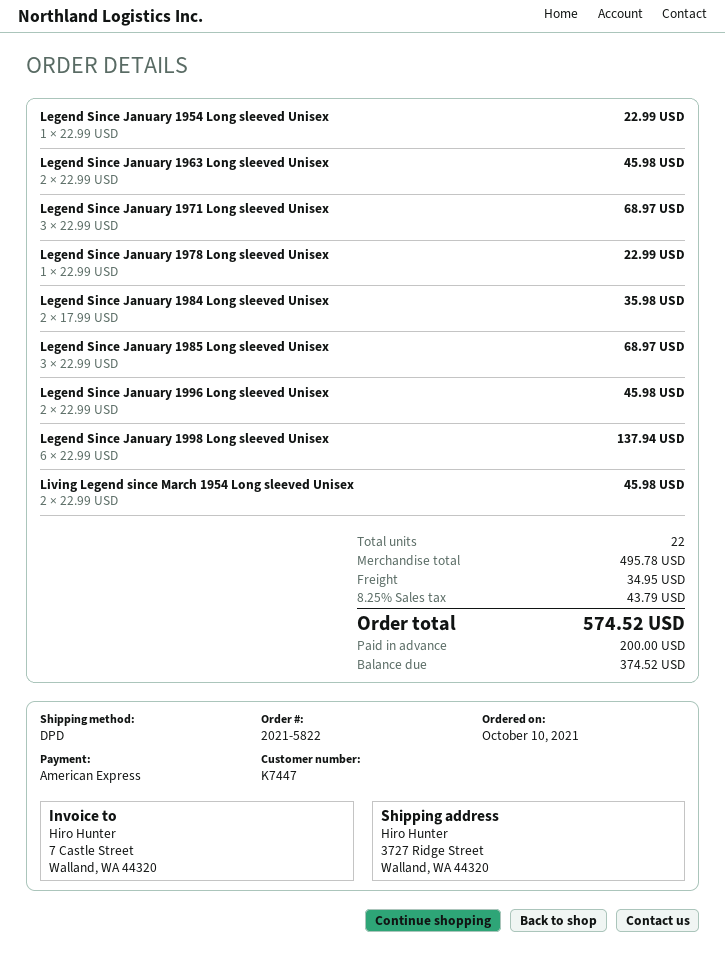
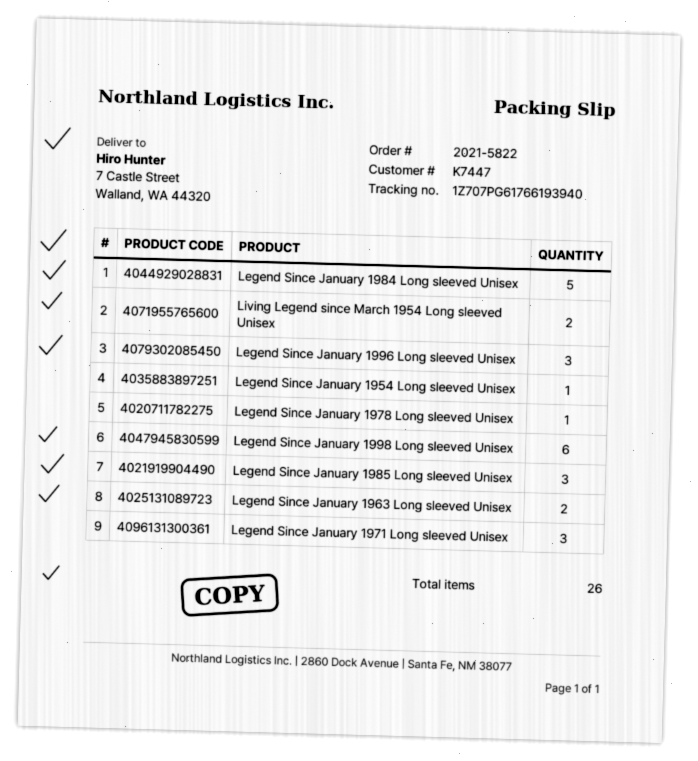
ship to: 3727 Ridge Street, Walland, WA 44320 -> 7 Castle Street, Walland, WA 44320
Legend Since January 1984 Long sleeved Unisex: 2 -> 5
Legend Since January 1996 Long sleeved Unisex: 2 -> 3
total quantity: 22 -> 26

